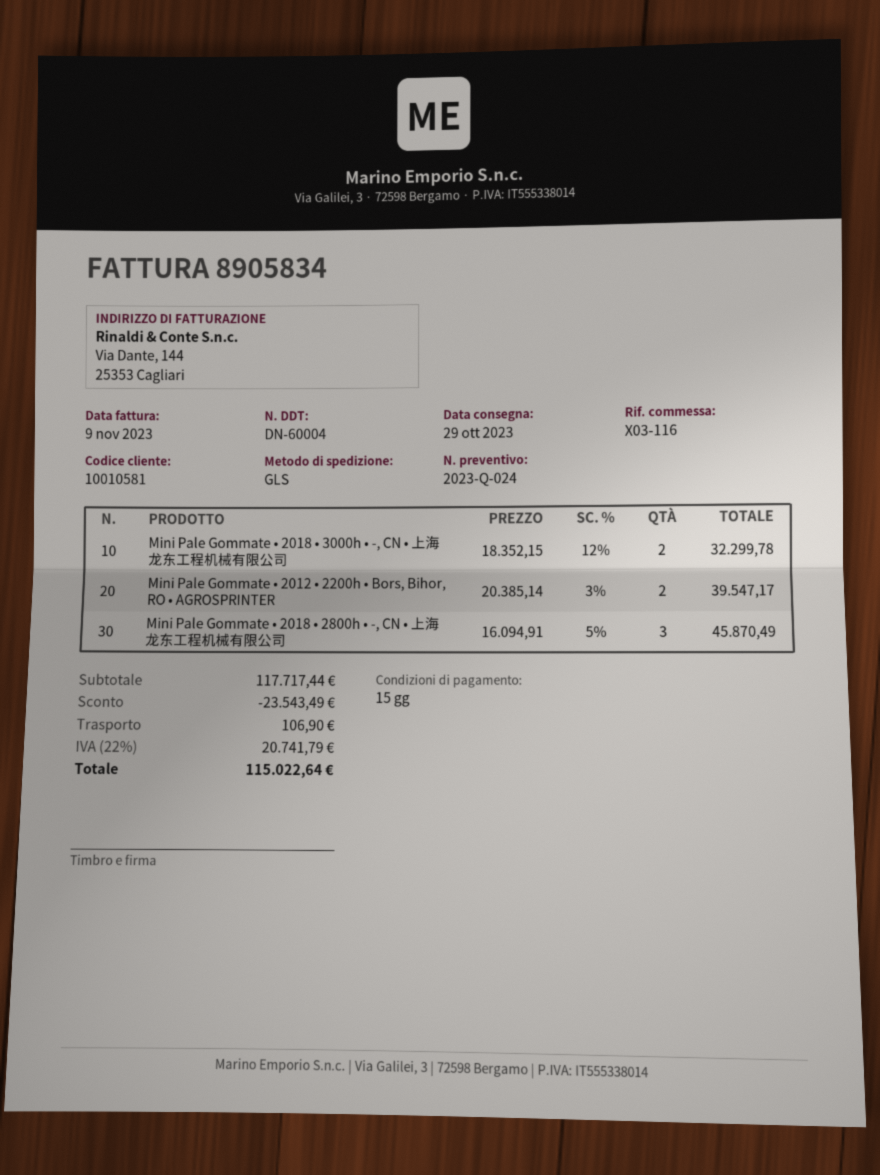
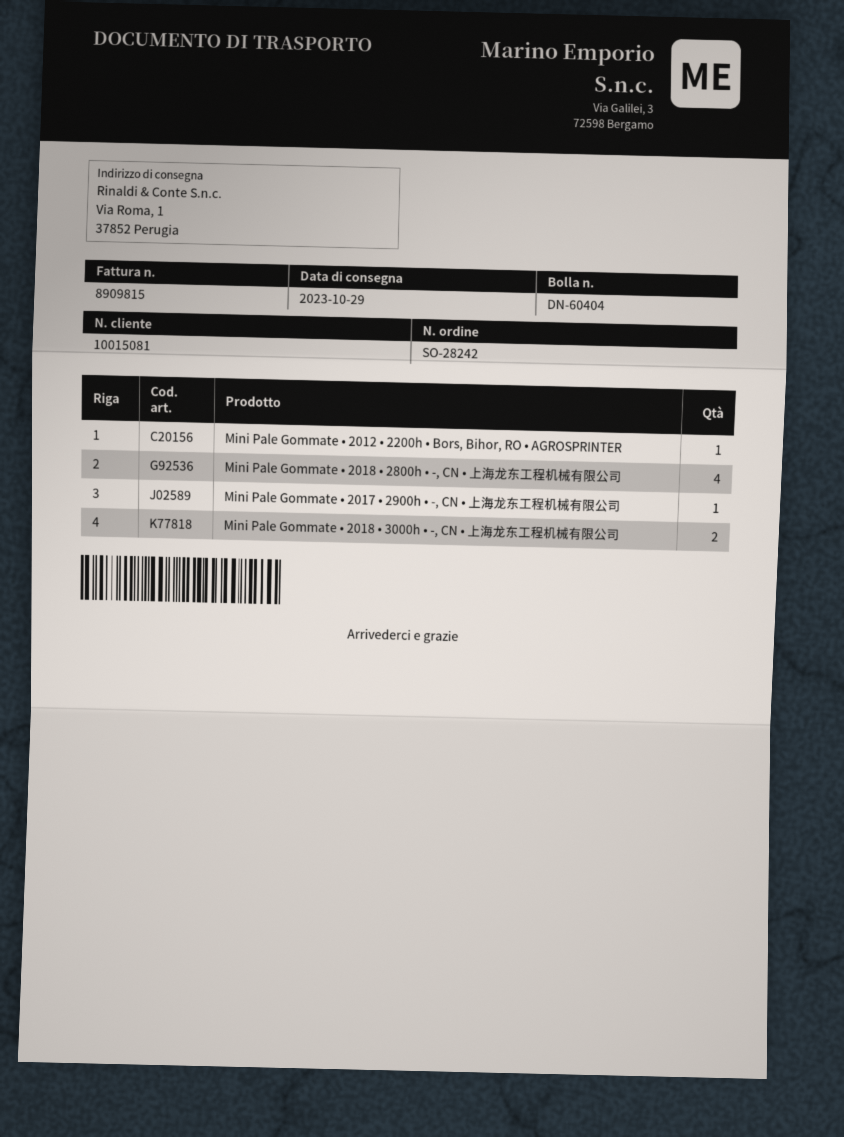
delivery note number: DN-60004 -> DN-60404
invoice number: 8905834 -> 8909815
customer number: 10010581 -> 10015081
Mini Pale Gommate • 2012 • 2200h • Bors, Bihor, RO • AGROSPRINTER: 2 -> 1
Mini Pale Gommate • 2018 • 2800h • -, CN • 上海龙东工程机械有限公司: 3 -> 4
Mini Pale Gommate • 2017 • 2900h • -, CN • 上海龙东工程机械有限公司: none -> 1

